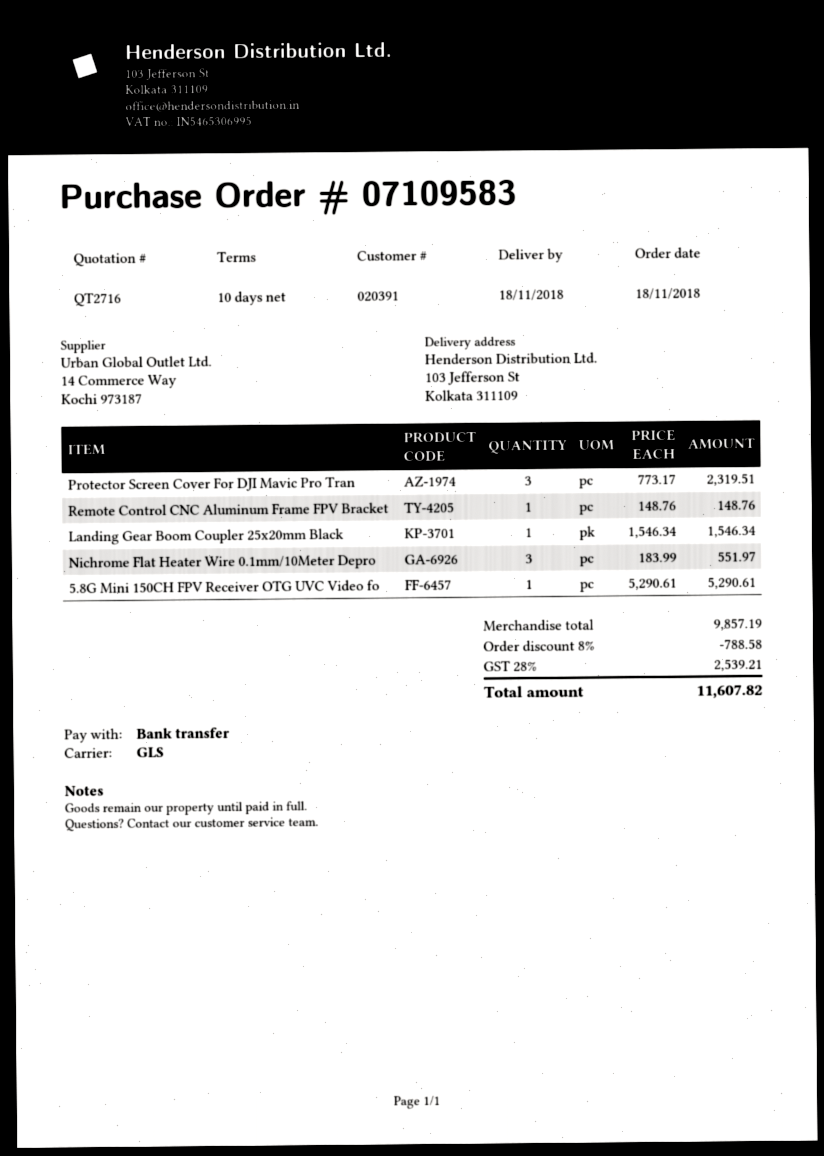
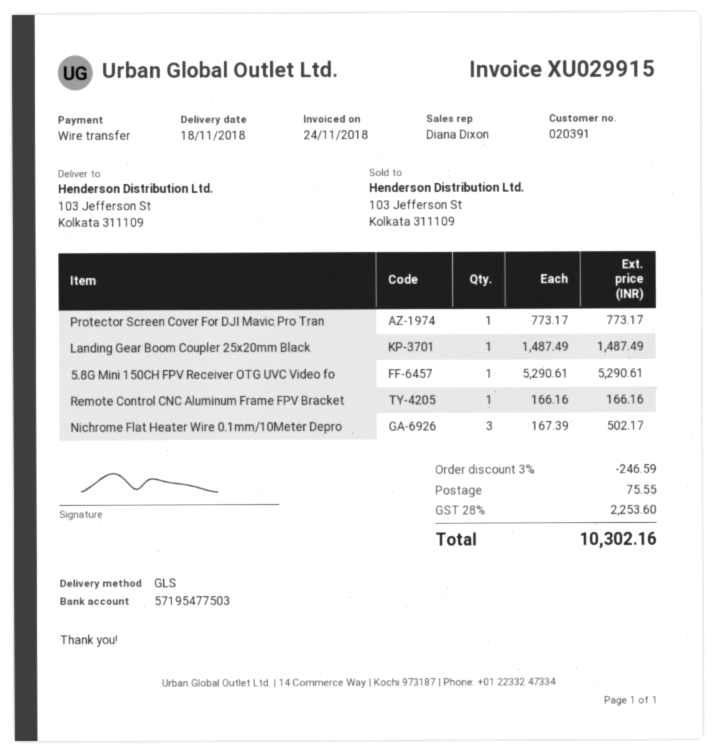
Protector Screen Cover For DJI Mavic Pro Tran: 3 x 773.17 = 2319.51 -> 1 x 773.17 = 773.17
Remote Control CNC Aluminum Frame FPV Bracket: 1 x 148.76 = 148.76 -> 1 x 166.16 = 166.16
Landing Gear Boom Coupler 25x20mm Black: 1 x 1546.34 = 1546.34 -> 1 x 1487.49 = 1487.49
Nichrome Flat Heater Wire 0.1mm/10Meter Depro: 3 x 183.99 = 551.97 -> 3 x 167.39 = 502.17
discount: 8% = 788.58 -> 3% = 246.59
shipping: none -> 75.55
tax: 28% = 2539.21 -> 28% = 2253.60
total: 11607.82 -> 10302.16

